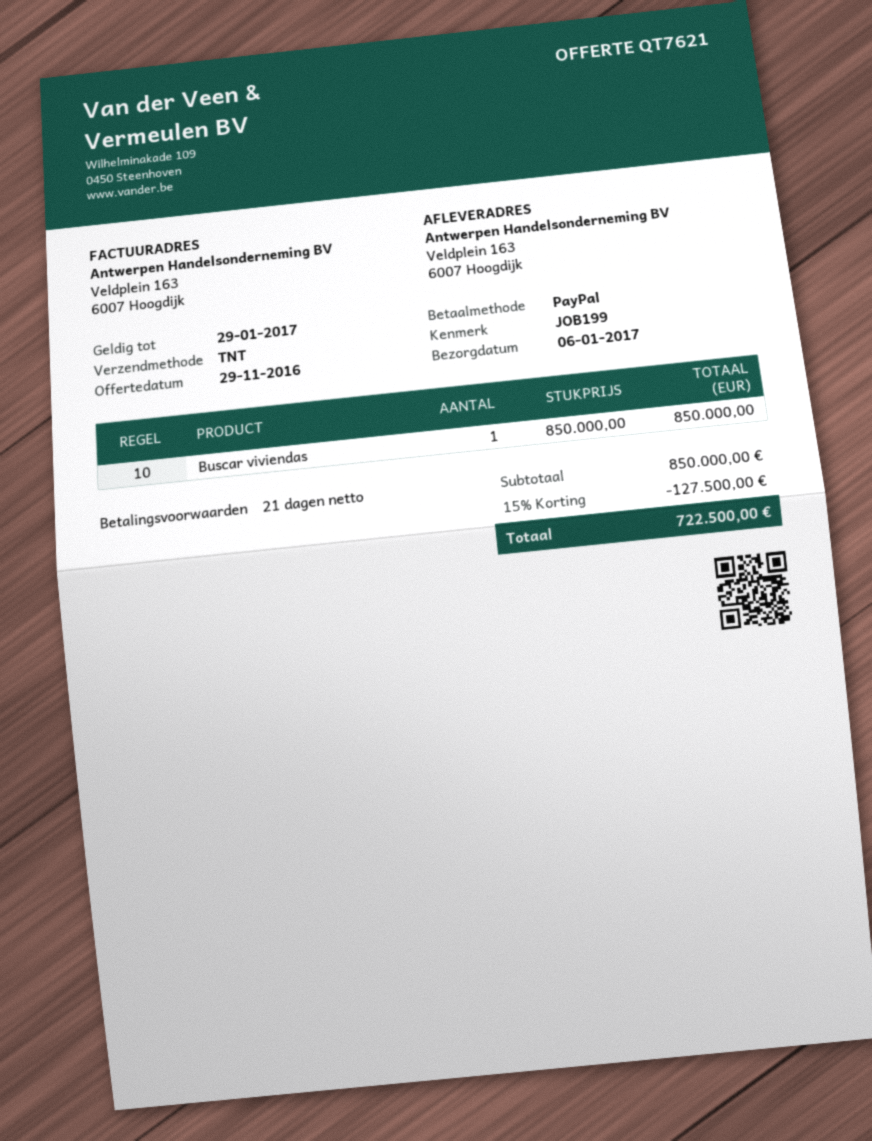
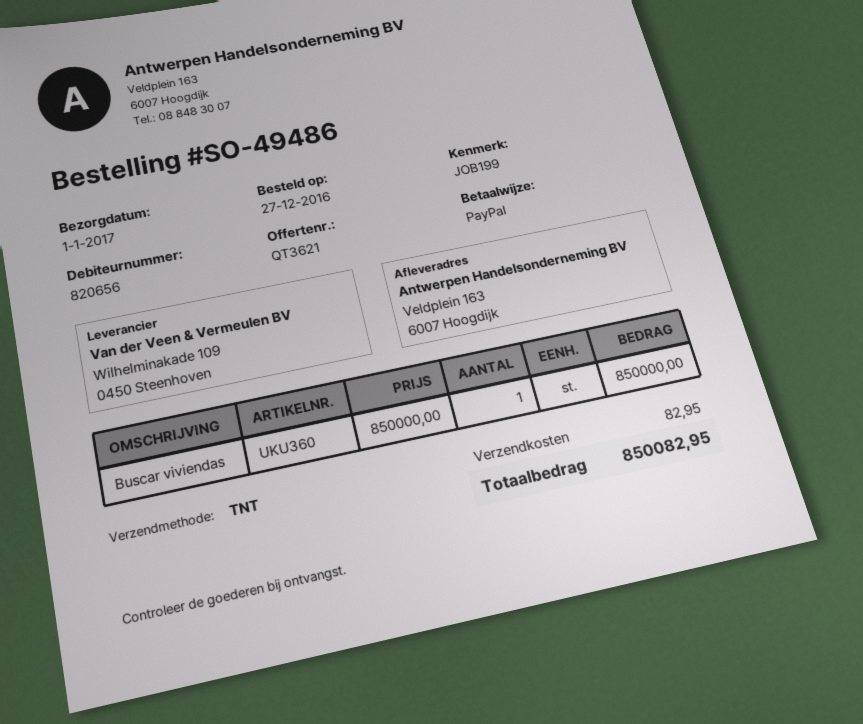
quote number: QT7621 -> QT3621
delivery date: 2017-01-06 -> 2017-01-01
discount: 15% = 127500.00 -> none
shipping: none -> 82.95
total: 722500.00 -> 850082.95

